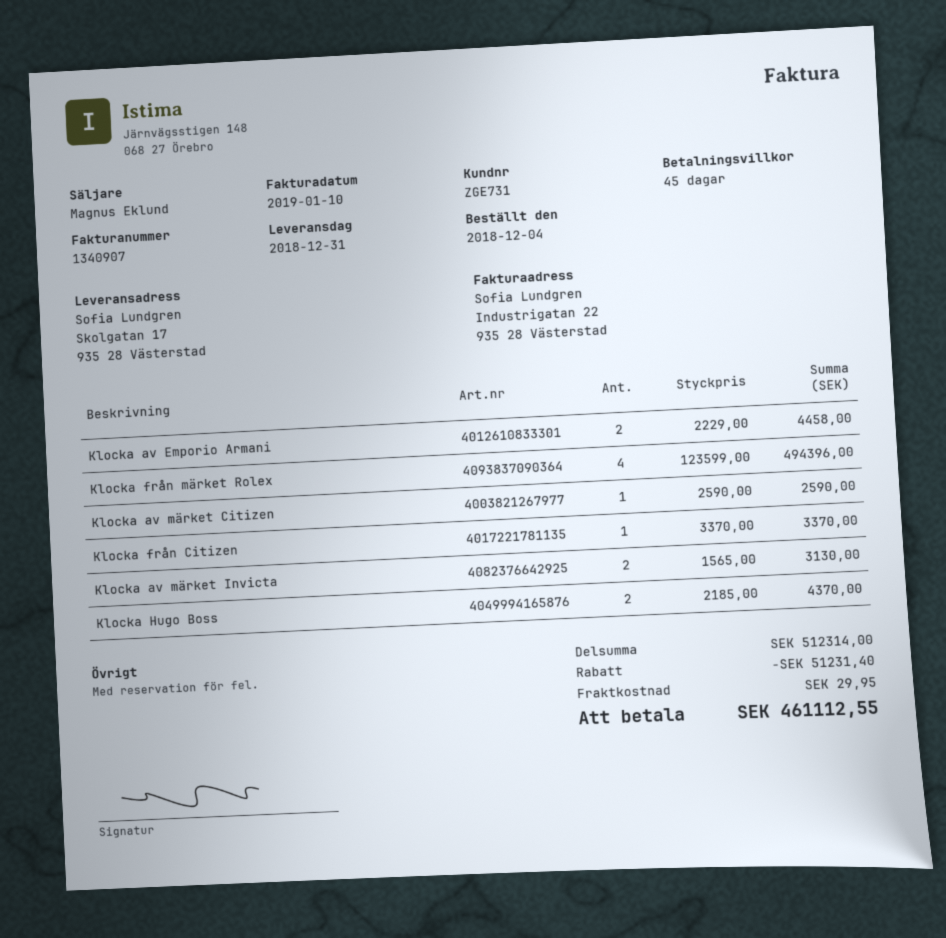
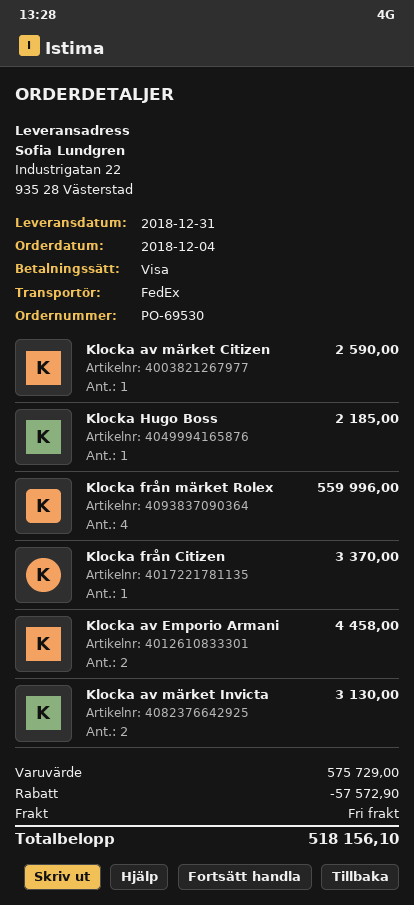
ship to: Skolgatan 17, 935 28 Västerstad -> Industrigatan 22, 935 28 Västerstad
Klocka från märket Rolex: 4 for 494396.00 -> 4 for 559996.00
Klocka Hugo Boss: 2 for 4370.00 -> 1 for 2185.00
subtotal: 512314.00 -> 575729.00
discount: 51231.40 -> 57572.90
shipping: 29.95 -> 0.00
total: 461112.55 -> 518156.10

